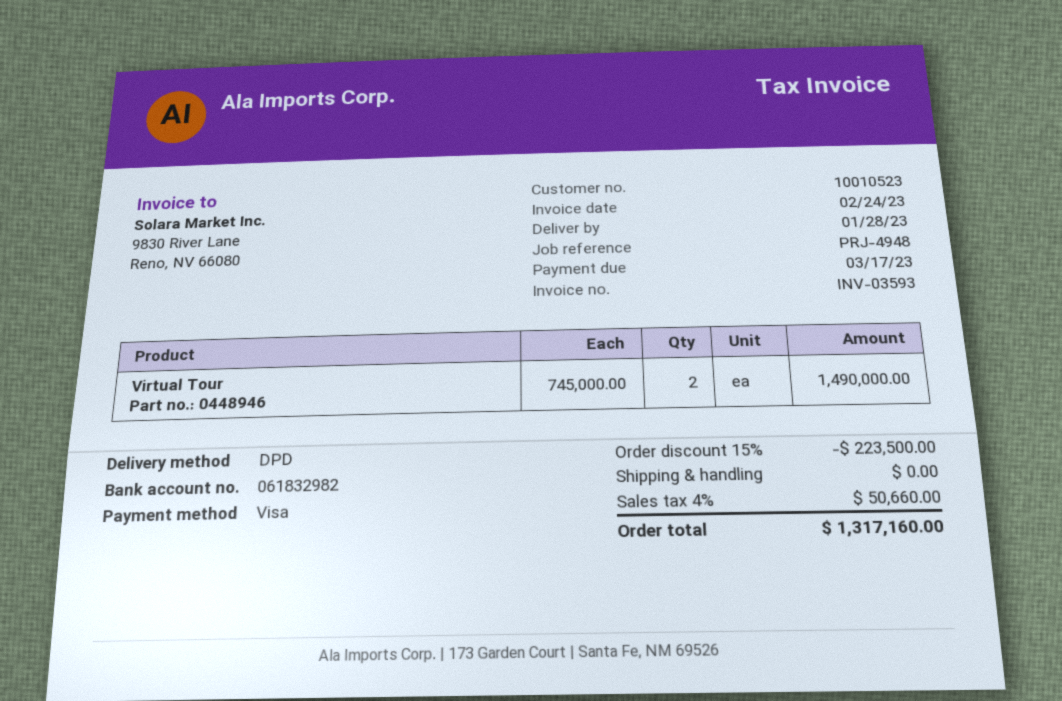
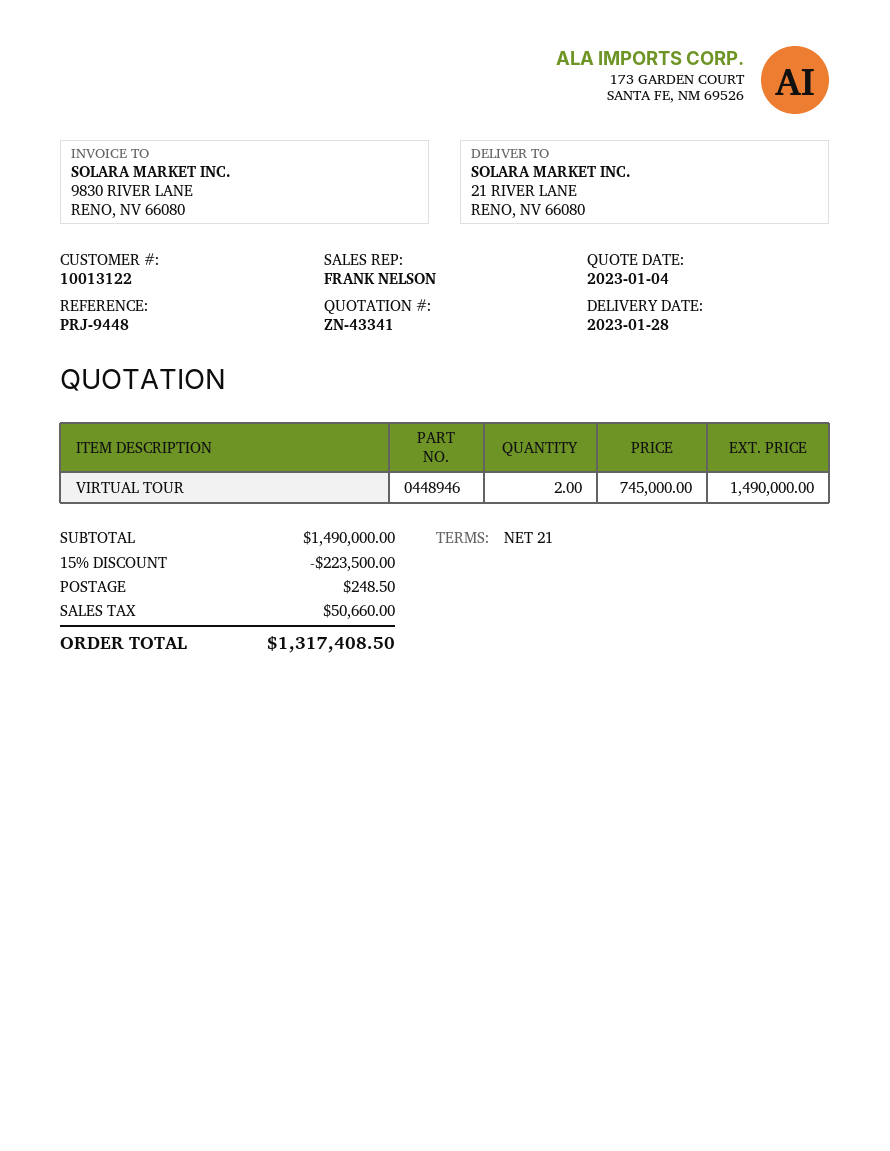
customer number: 10010523 -> 10013122
reference: PRJ-4948 -> PRJ-9448
shipping: 0.00 -> 248.50
total: 1317160.00 -> 1317408.50

